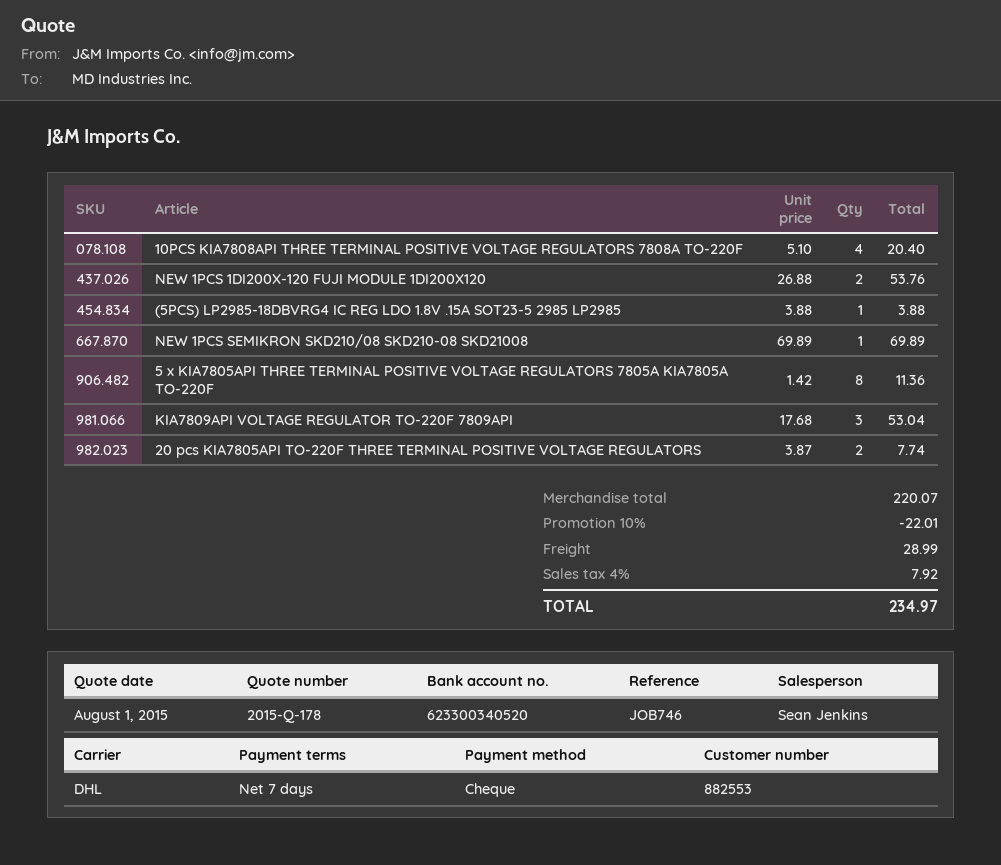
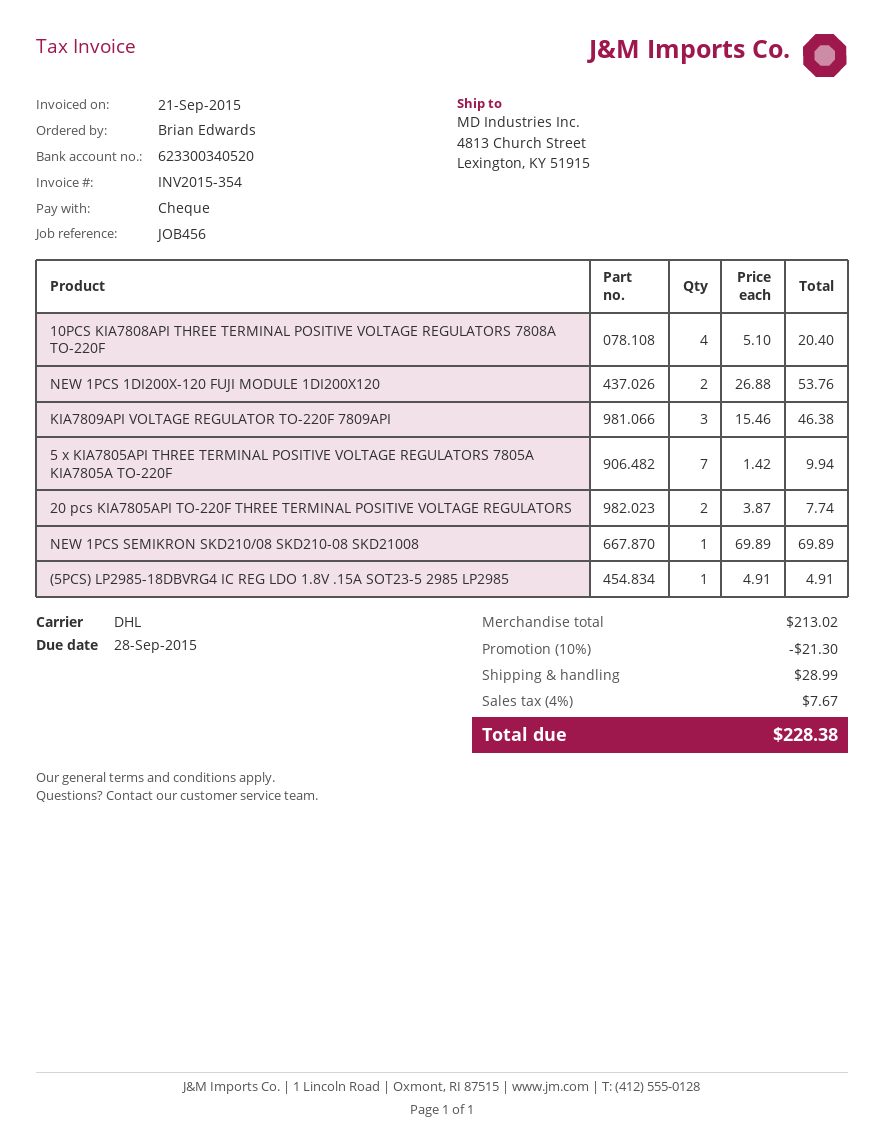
reference: JOB746 -> JOB456
(5PCS) LP2985-18DBVRG4 IC REG LDO 1.8V .15A SOT23-5 2985 LP2985: 1 x 3.88 = 3.88 -> 1 x 4.91 = 4.91
5 x KIA7805API THREE TERMINAL POSITIVE VOLTAGE REGULATORS 7805A KIA7805A TO-220F: 8 x 1.42 = 11.36 -> 7 x 1.42 = 9.94
KIA7809API VOLTAGE REGULATOR TO-220F 7809API: 3 x 17.68 = 53.04 -> 3 x 15.46 = 46.38
subtotal: 220.07 -> 213.02
discount: 10% = 22.01 -> 10% = 21.30
tax: 4% = 7.92 -> 4% = 7.67
total: 234.97 -> 228.38

